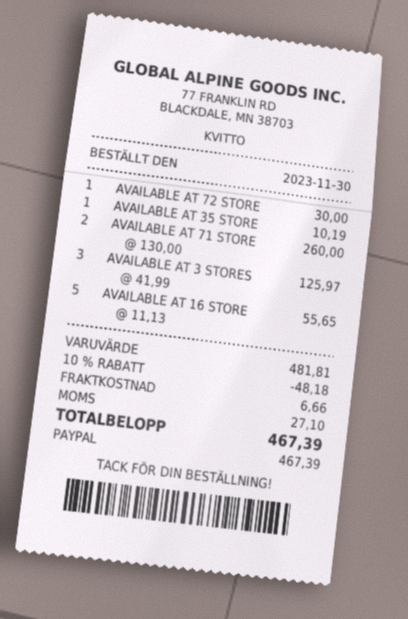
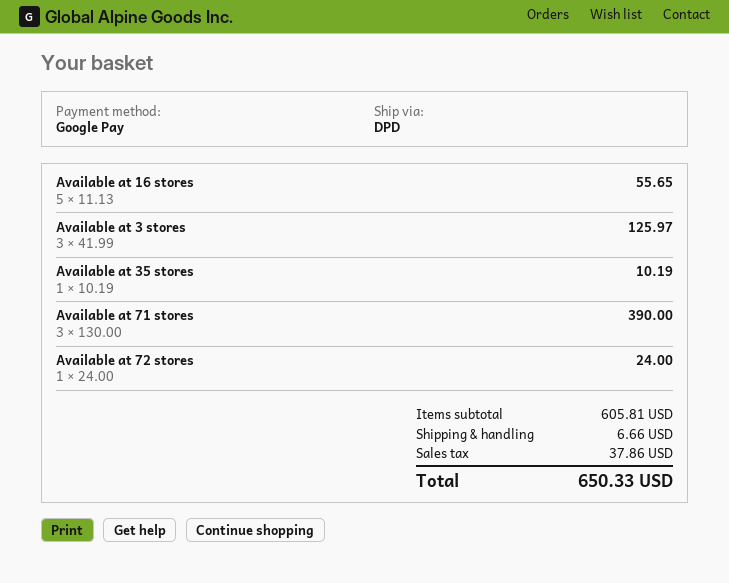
payment method: PayPal -> Google Pay
AVAILABLE AT 72 STORE: 1 x 30.00 = 30.00 -> 1 x 24.00 = 24.00
AVAILABLE AT 71 STORE: 2 x 130.00 = 260.00 -> 3 x 130.00 = 390.00
subtotal: 481.81 -> 605.81
discount: 10% = 48.18 -> none
tax: 27.10 -> 37.86
total: 467.39 -> 650.33

